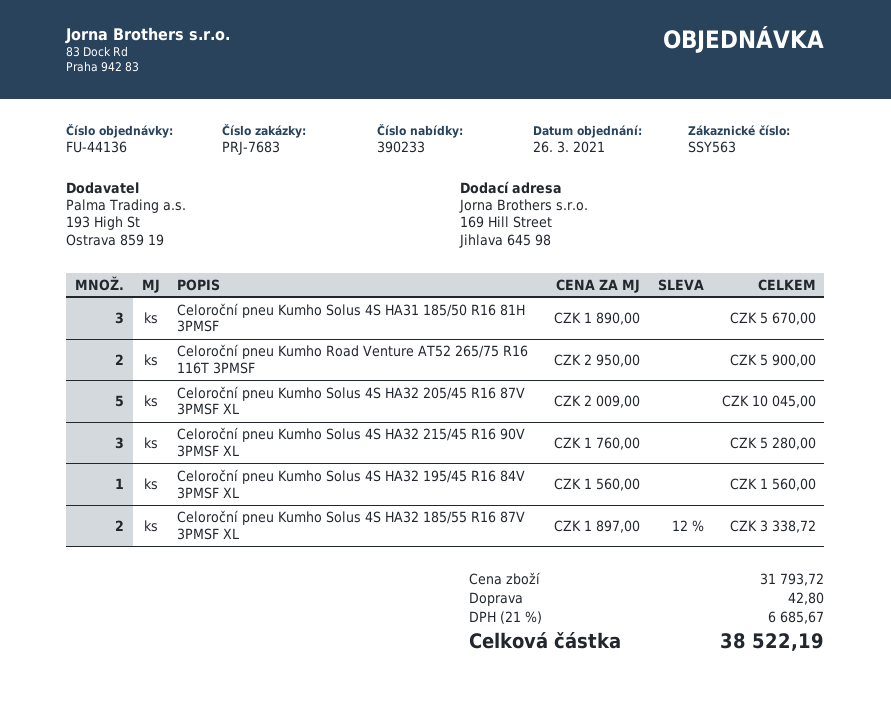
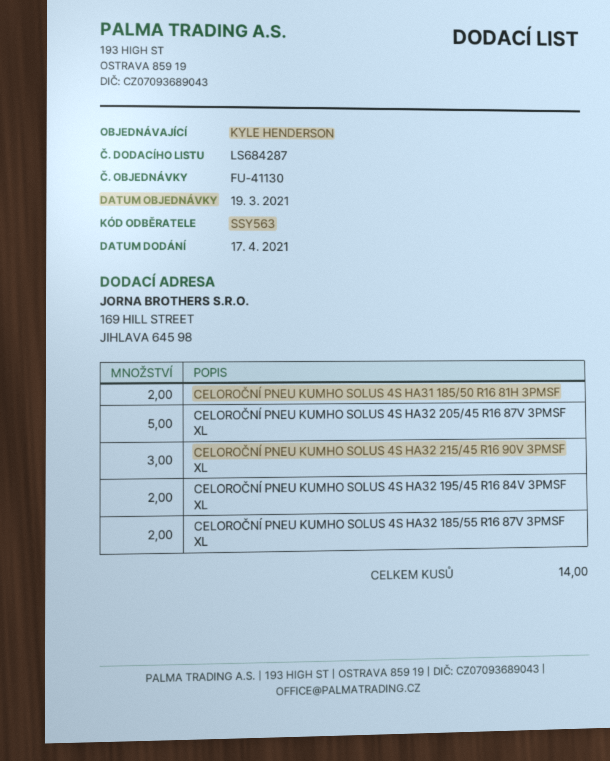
order number: FU-44136 -> FU-41130
order date: 2021-03-26 -> 2021-03-19
Celoroční pneu Kumho Solus 4S HA31 185/50 R16 81H 3PMSF: 3 -> 2
Celoroční pneu Kumho Road Venture AT52 265/75 R16 116T 3PMSF: 2 -> none
Celoroční pneu Kumho Solus 4S HA32 195/45 R16 84V 3PMSF XL: 1 -> 2

